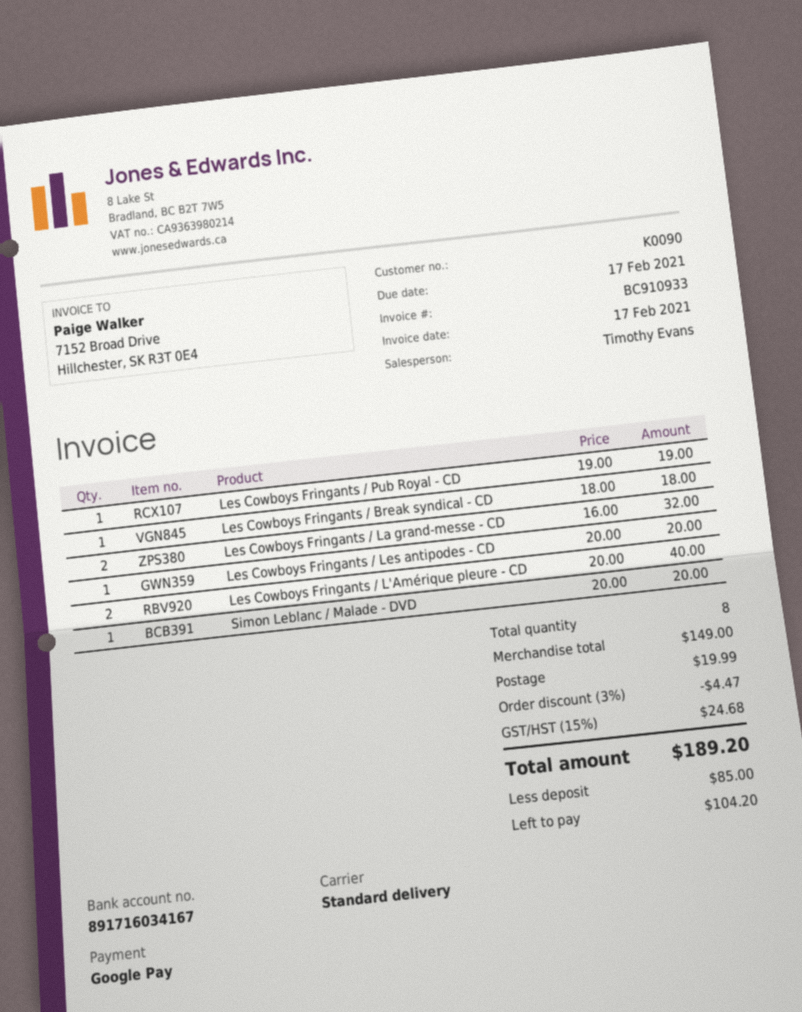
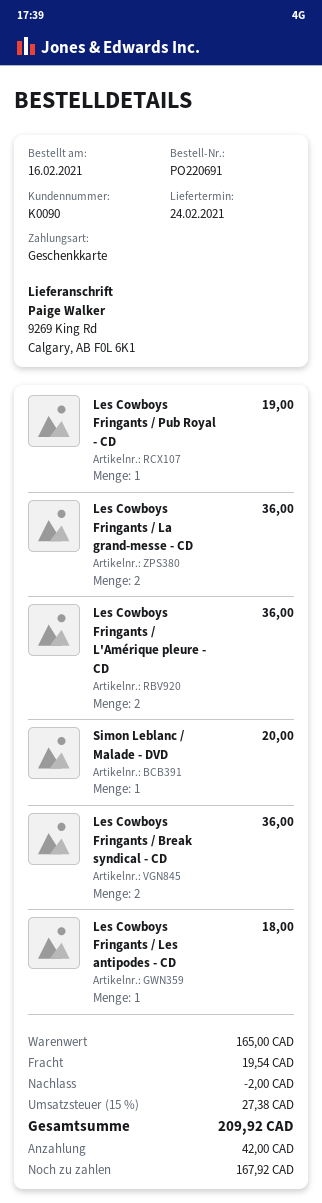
payment method: Google Pay -> gift card
Les Cowboys Fringants / Break syndical - CD: 1 for 18.00 -> 2 for 36.00
Les Cowboys Fringants / La grand-messe - CD: 2 for 32.00 -> 2 for 36.00
Les Cowboys Fringants / Les antipodes - CD: 1 for 20.00 -> 1 for 18.00
Les Cowboys Fringants / L'Amérique pleure - CD: 2 for 40.00 -> 2 for 36.00
subtotal: 149.00 -> 165.00
discount: 4.47 -> 2.00
shipping: 19.99 -> 19.54
tax: 15% = 24.68 -> 15% = 27.38
total: 189.20 -> 209.92
deposit: 85.00 -> 42.00
balance: 104.20 -> 167.92

